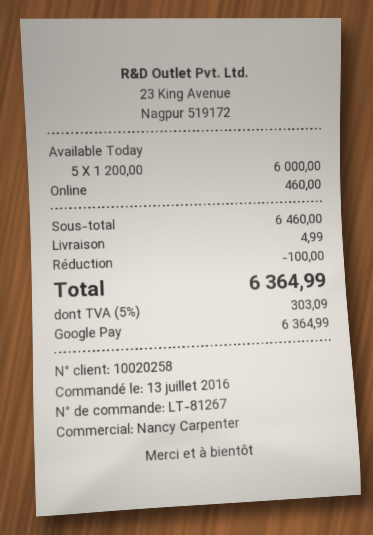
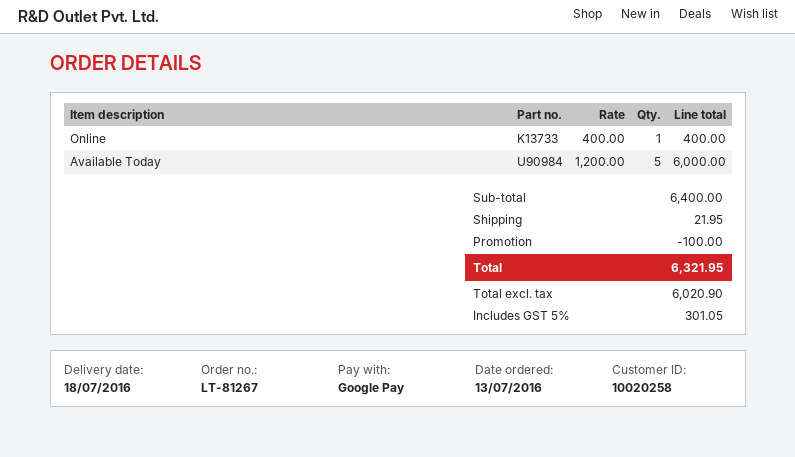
Online: 1 x 460.00 = 460.00 -> 1 x 400.00 = 400.00
subtotal: 6460.00 -> 6400.00
shipping: 4.99 -> 21.95
tax: 5% = 303.09 -> 5% = 301.05
total: 6364.99 -> 6321.95

